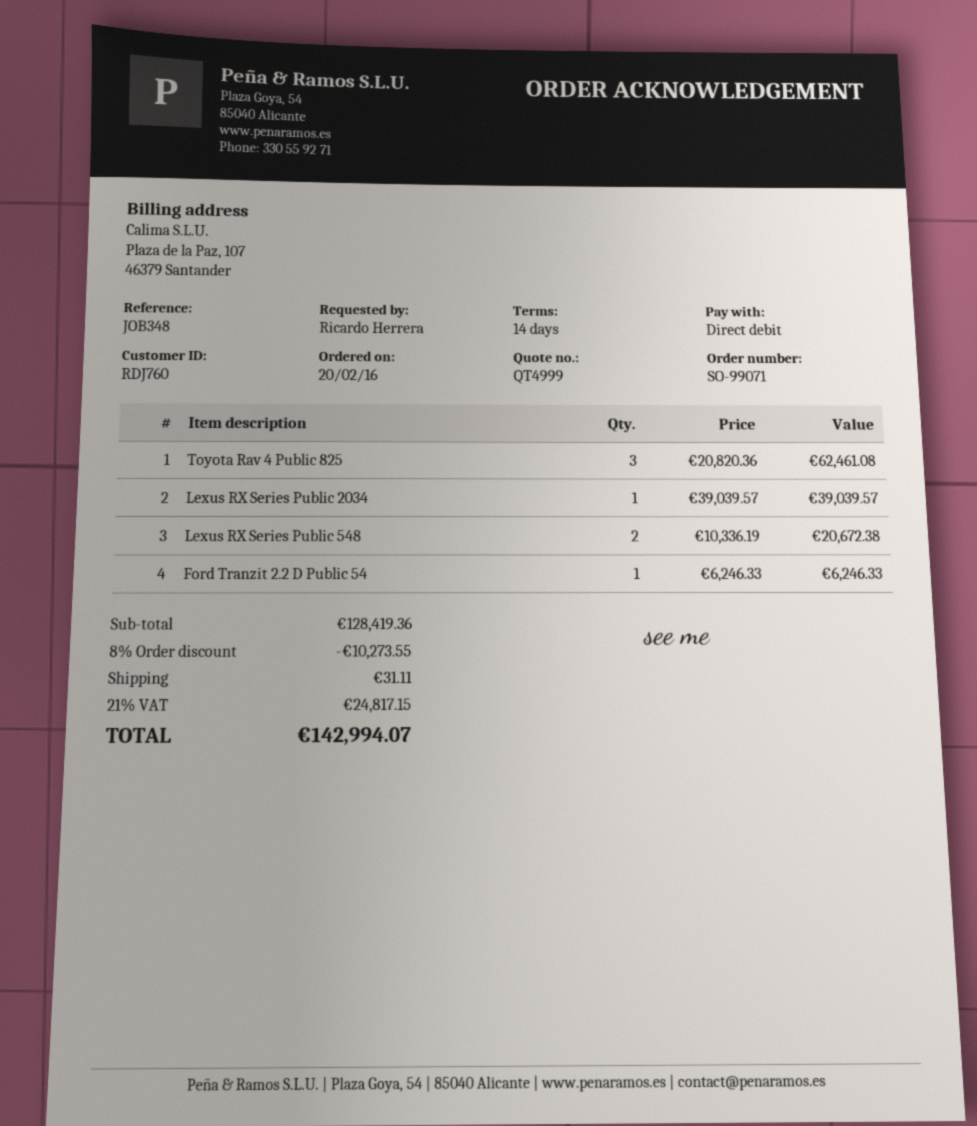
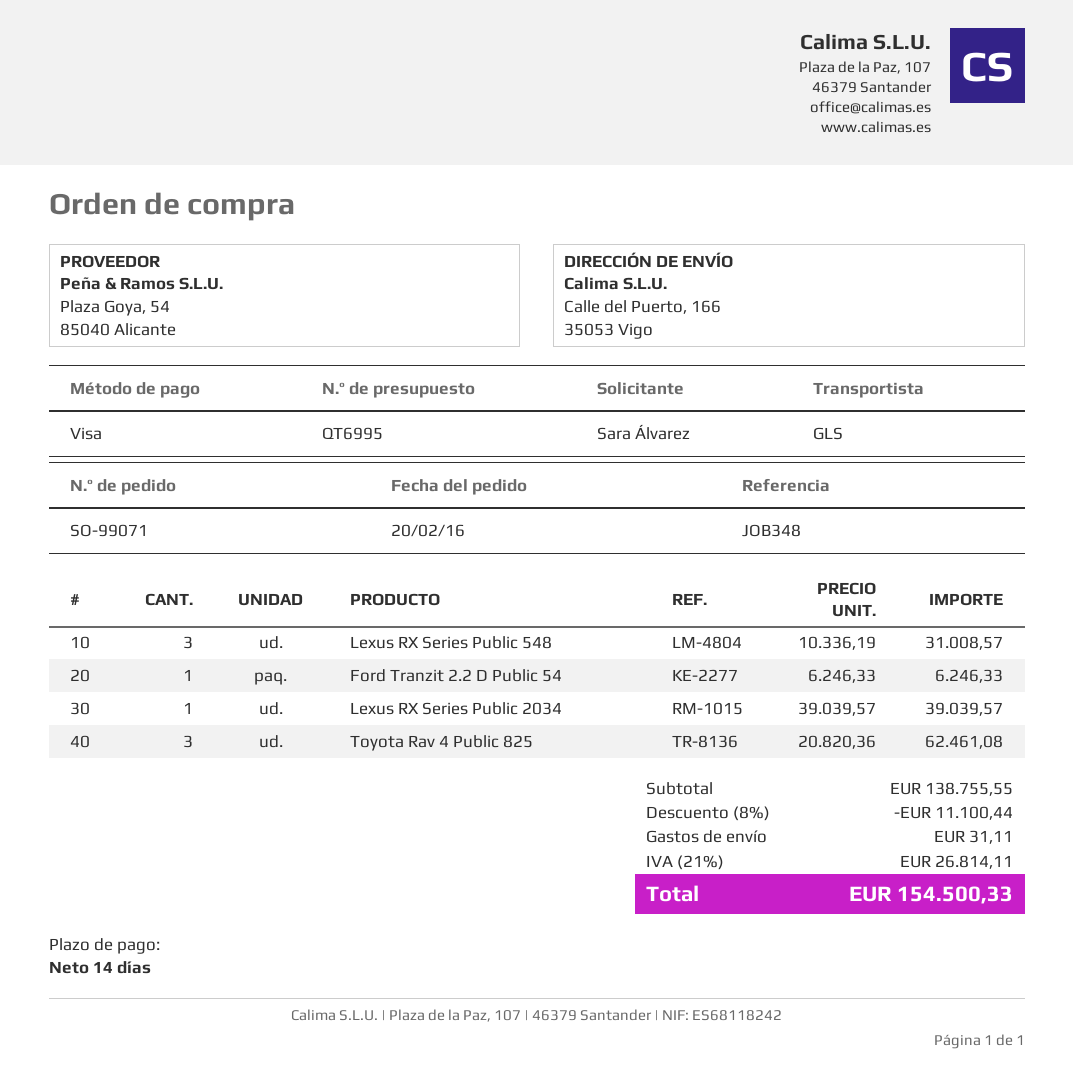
quote number: QT4999 -> QT6995
ordered by: Ricardo Herrera -> Sara Álvarez
payment method: direct debit -> Visa
Lexus RX Series Public 548: 2 x 10336.19 = 20672.38 -> 3 x 10336.19 = 31008.57
subtotal: 128419.36 -> 138755.55
discount: 8% = 10273.55 -> 8% = 11100.44
tax: 21% = 24817.15 -> 21% = 26814.11
total: 142994.07 -> 154500.33

